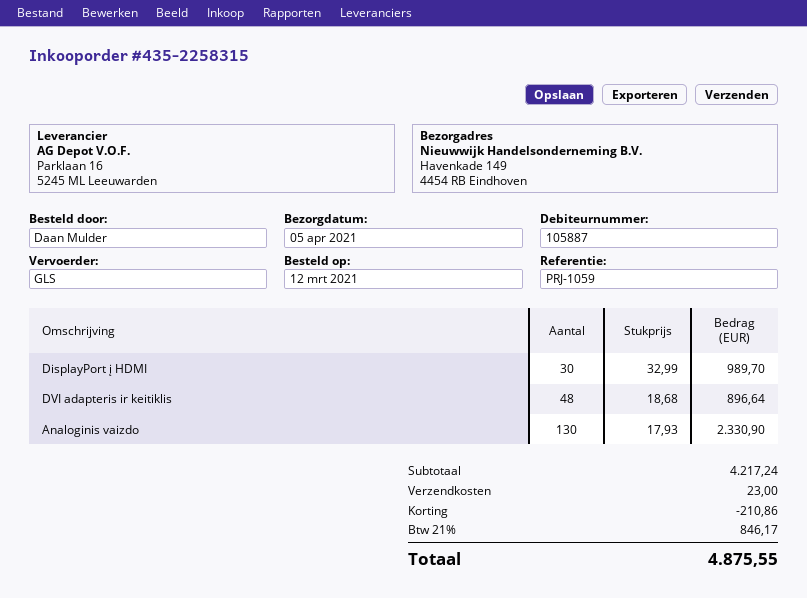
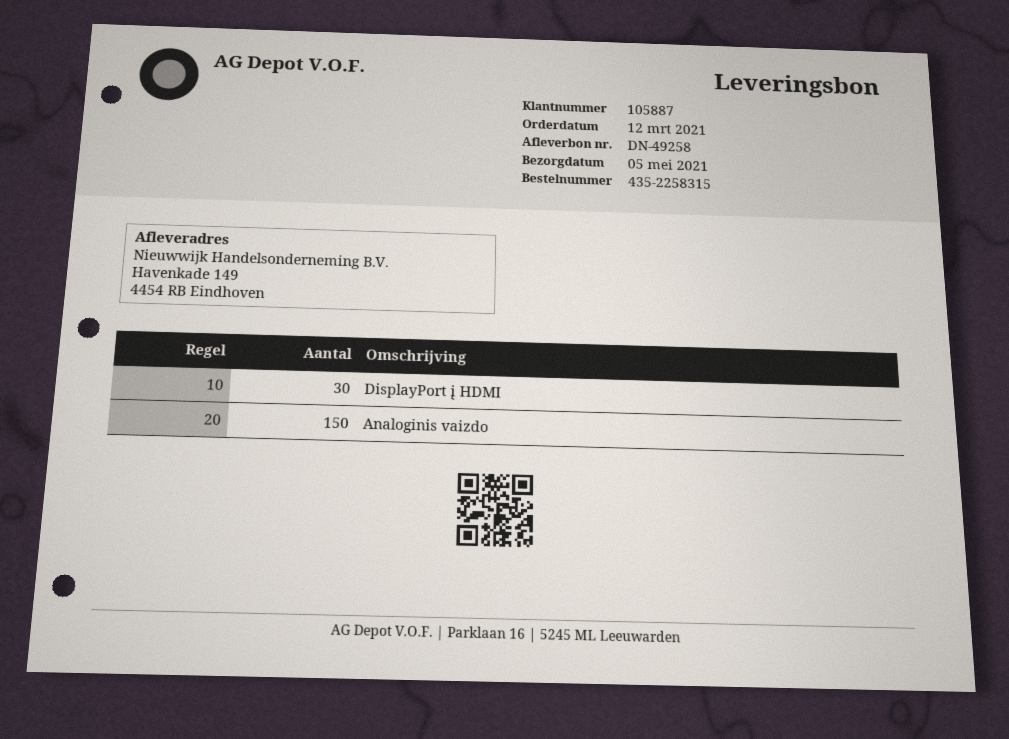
delivery date: 2021-04-05 -> 2021-05-05
DVI adapteris ir keitiklis: 48 -> none
Analoginis vaizdo: 130 -> 150

